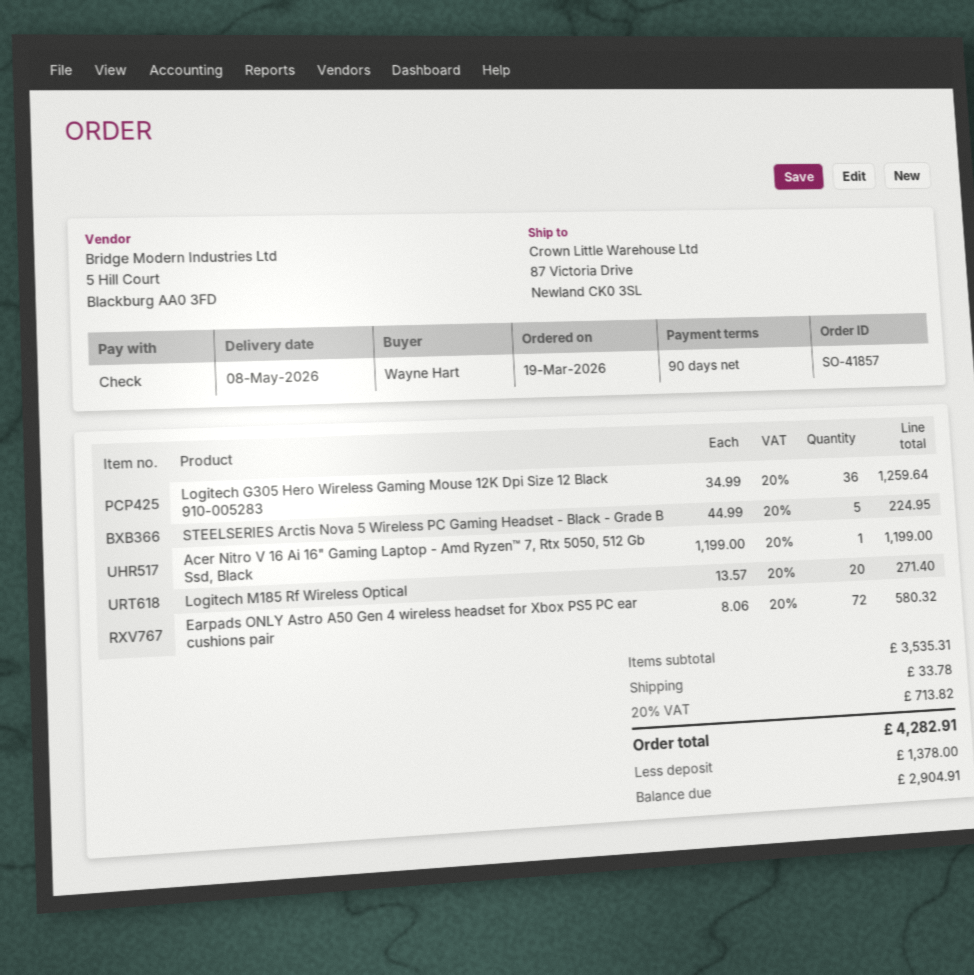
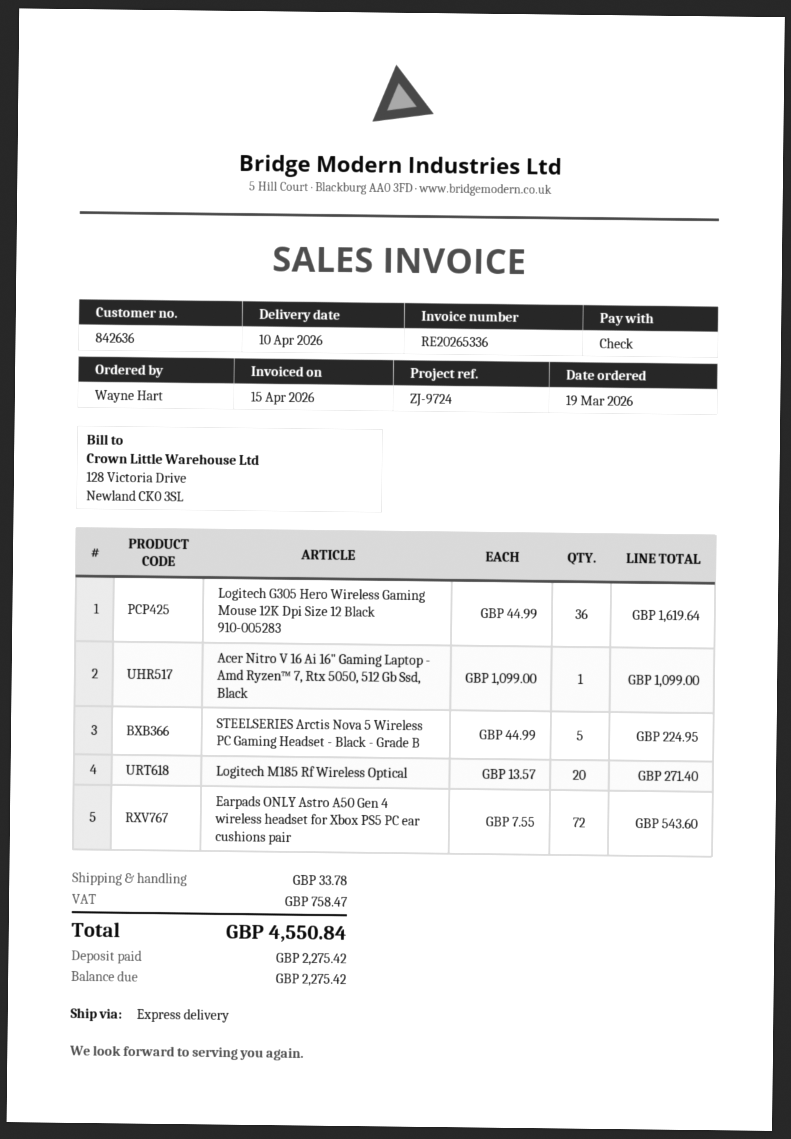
delivery date: 2026-05-08 -> 2026-04-10
Logitech G305 Hero Wireless Gaming Mouse 12K Dpi Size 12 Black 910-005283: 36 x 34.99 = 1259.64 -> 36 x 44.99 = 1619.64
Acer Nitro V 16 Ai 16" Gaming Laptop - Amd Ryzen™ 7, Rtx 5050, 512 Gb Ssd, Black: 1 x 1199.00 = 1199.00 -> 1 x 1099.00 = 1099.00
Earpads ONLY Astro A50 Gen 4 wireless headset for Xbox PS5 PC ear cushions pair: 72 x 8.06 = 580.32 -> 72 x 7.55 = 543.60
tax: 713.82 -> 758.47
total: 4282.91 -> 4550.84
deposit: 1378.00 -> 2275.42
balance: 2904.91 -> 2275.42

